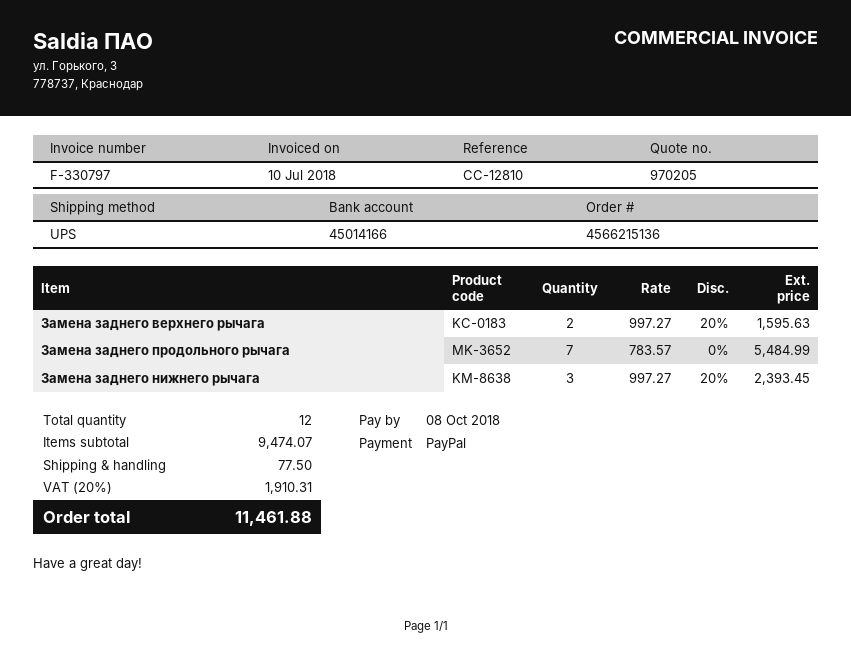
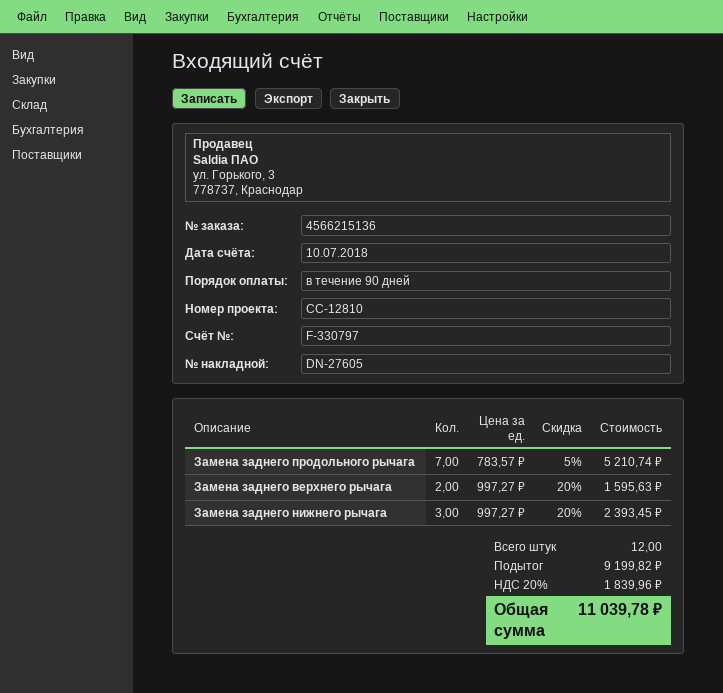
Замена заднего продольного рычага: 7 x 783.57 = 5484.99 -> 7 x 783.57 - 5% = 5210.74
subtotal: 9474.07 -> 9199.82
shipping: 77.50 -> none
tax: 20% = 1910.31 -> 20% = 1839.96
total: 11461.88 -> 11039.78

